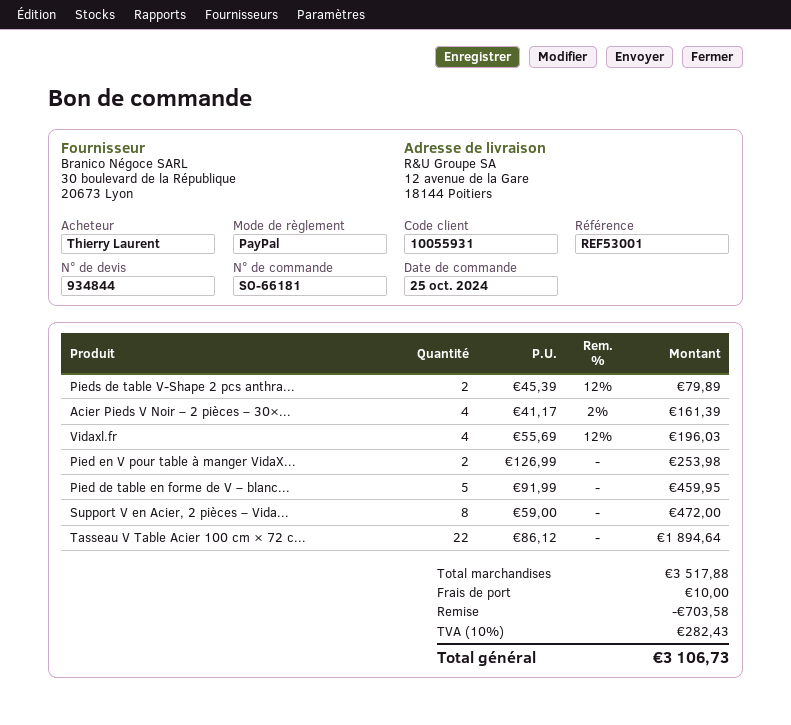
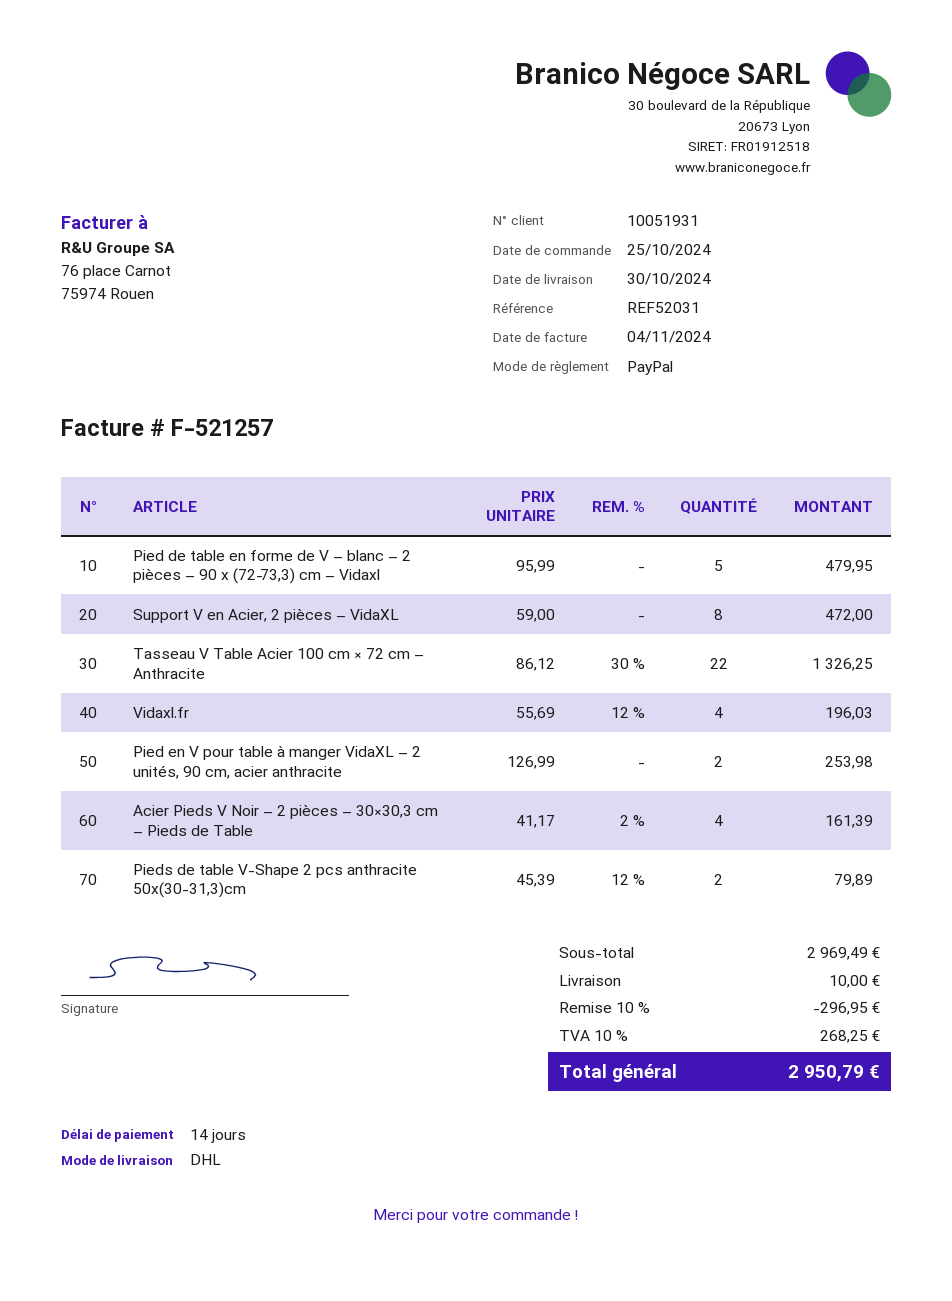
customer number: 10055931 -> 10051931
reference: REF53001 -> REF52031
Pied de table en forme de V – blanc...: 5 x 91.99 = 459.95 -> 5 x 95.99 = 479.95
Tasseau V Table Acier 100 cm × 72 c...: 22 x 86.12 = 1894.64 -> 22 x 86.12 - 30% = 1326.25
subtotal: 3517.88 -> 2969.49
discount: 703.58 -> 296.95
tax: 10% = 282.43 -> 10% = 268.25
total: 3106.73 -> 2950.79

